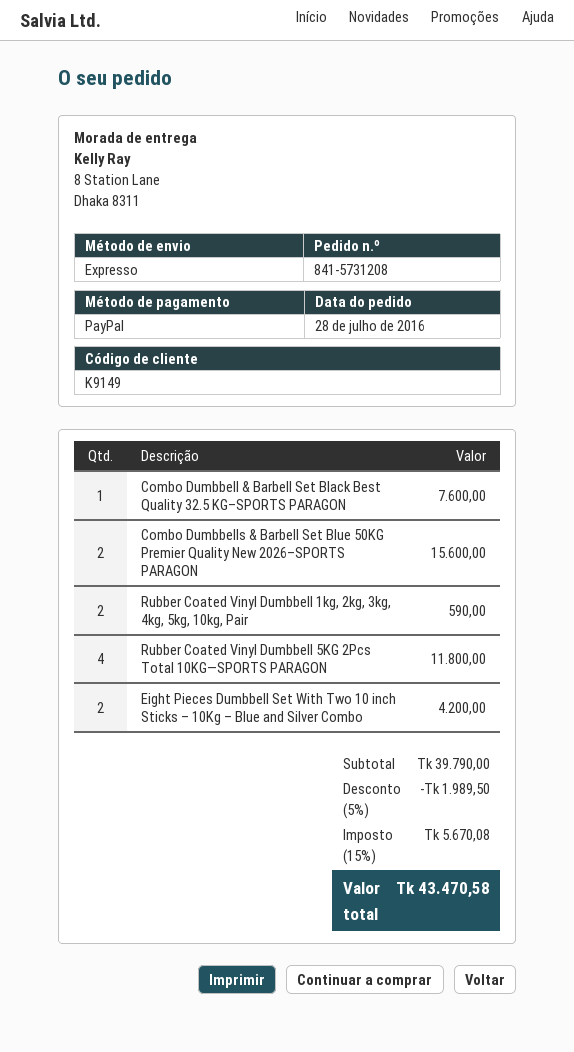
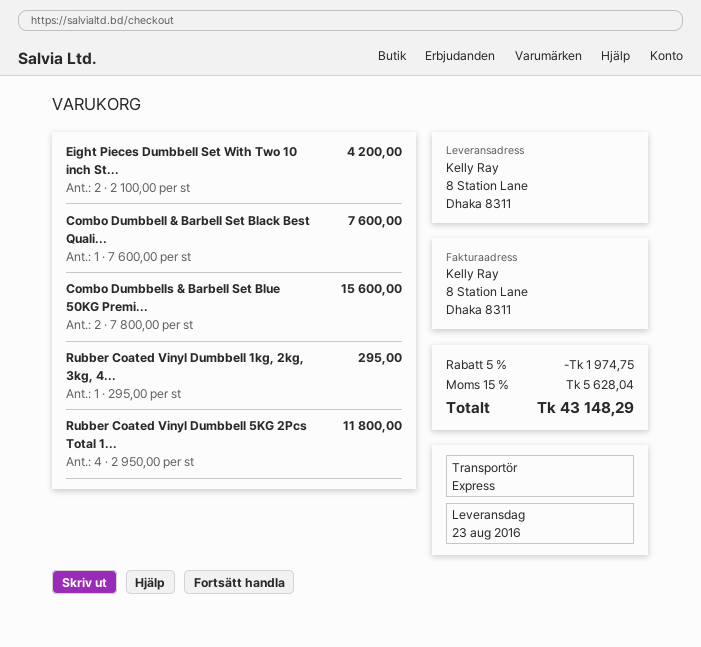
Rubber Coated Vinyl Dumbbell 1kg, 2kg, 3kg, 4kg, 5kg, 10kg, Pair: 2 for 590.00 -> 1 for 295.00
discount: 5% = 1989.50 -> 5% = 1974.75
tax: 15% = 5670.08 -> 15% = 5628.04
total: 43470.58 -> 43148.29

